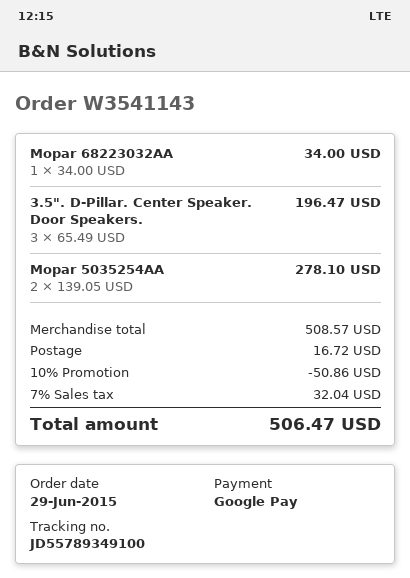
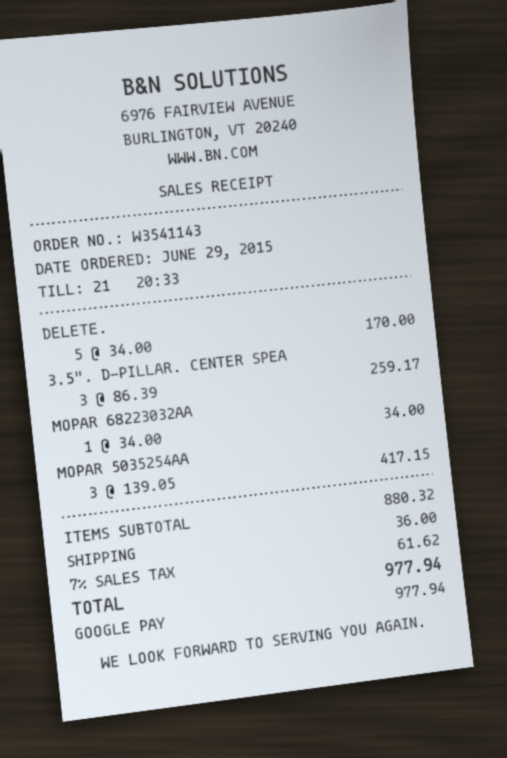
3.5". D-Pillar. Center Speaker. Door Speakers.: 3 x 65.49 = 196.47 -> 3 x 86.39 = 259.17
Mopar 5035254AA: 2 x 139.05 = 278.10 -> 3 x 139.05 = 417.15
DELETE.: none -> 5 x 34.00 = 170.00
subtotal: 508.57 -> 880.32
discount: 10% = 50.86 -> none
shipping: 16.72 -> 36.00
tax: 7% = 32.04 -> 7% = 61.62
total: 506.47 -> 977.94

